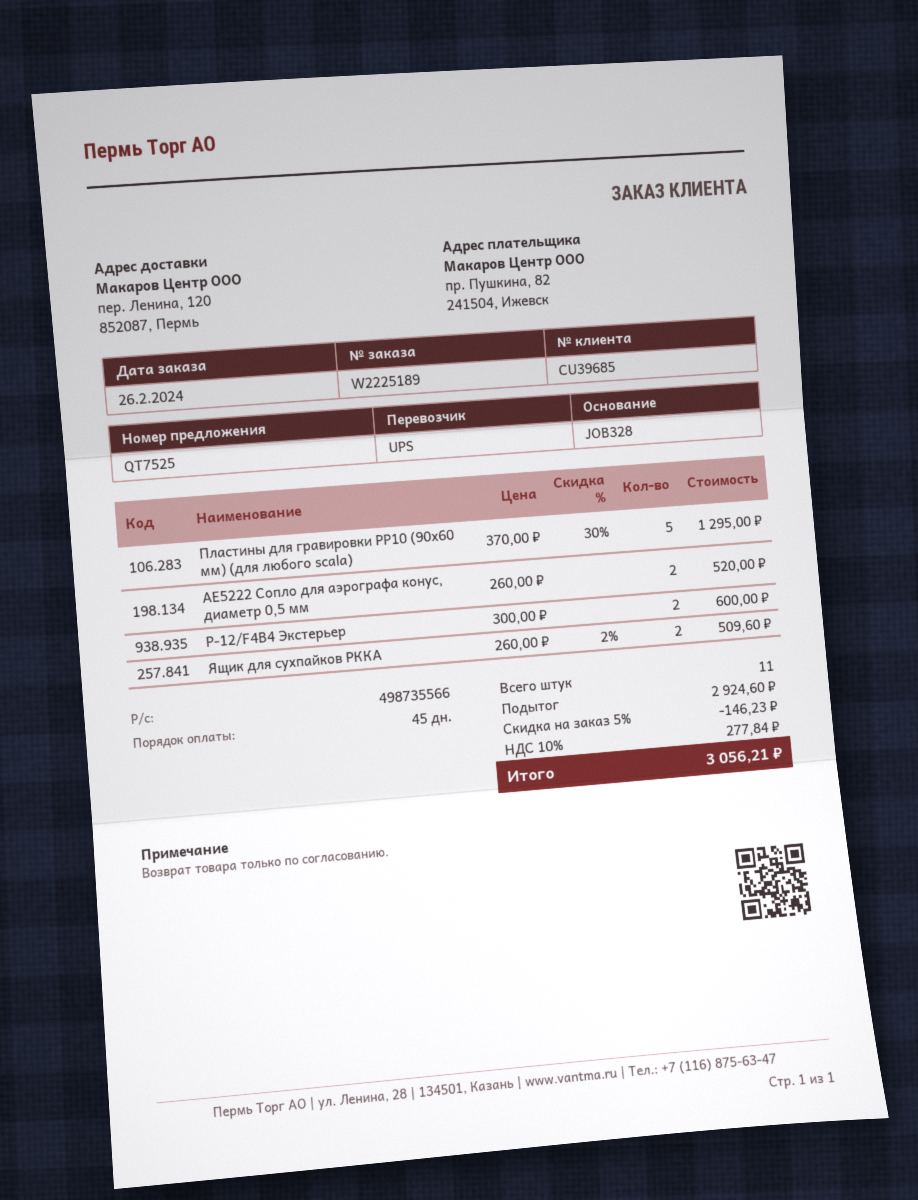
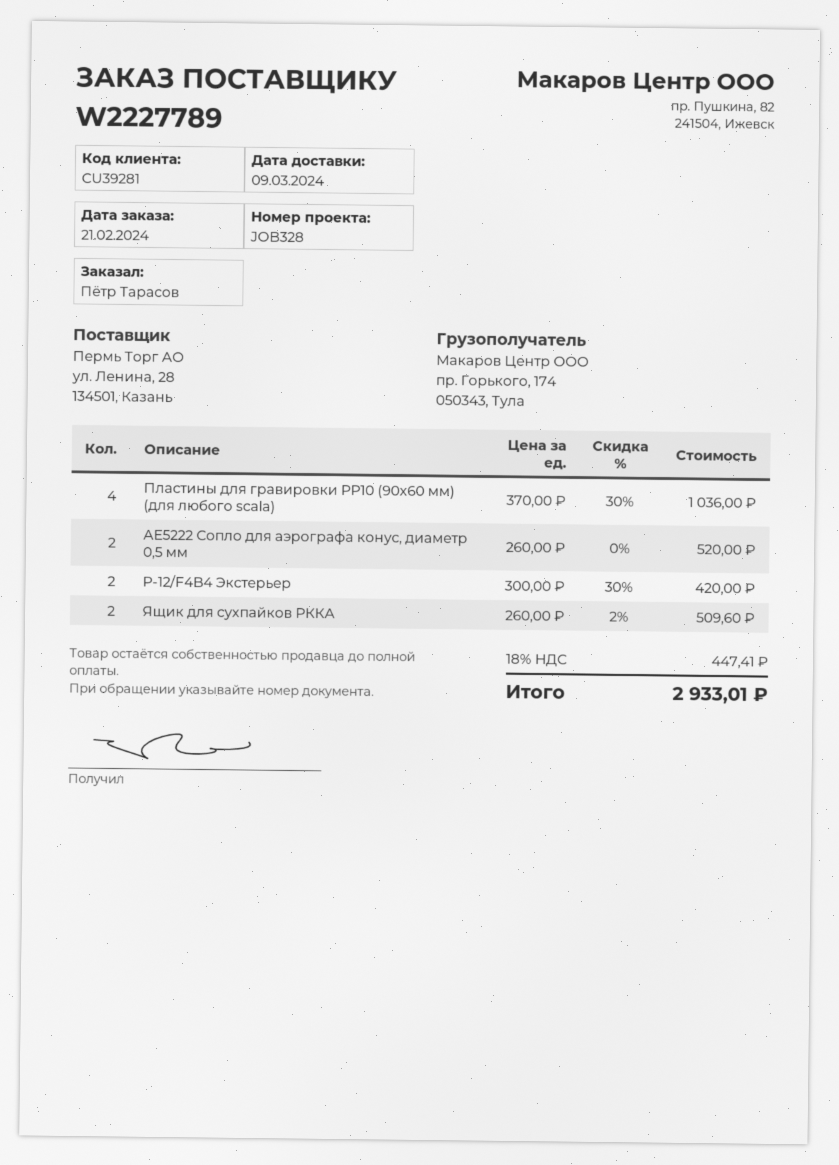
order number: W2225189 -> W2227789
order date: 2024-02-26 -> 2024-02-21
customer number: CU39685 -> CU39281
ship to: пер. Ленина, 120, 852087, Пермь -> пр. Горького, 174, 050343, Тула
Пластины для гравировки PP10 (90x60 мм) (для любого scala): 5 x 370.00 - 30% = 1295.00 -> 4 x 370.00 - 30% = 1036.00
P-12/F4B4 Экстерьер: 2 x 300.00 = 600.00 -> 2 x 300.00 - 30% = 420.00
discount: 5% = 146.23 -> none
tax: 10% = 277.84 -> 18% = 447.41
total: 3056.21 -> 2933.01

